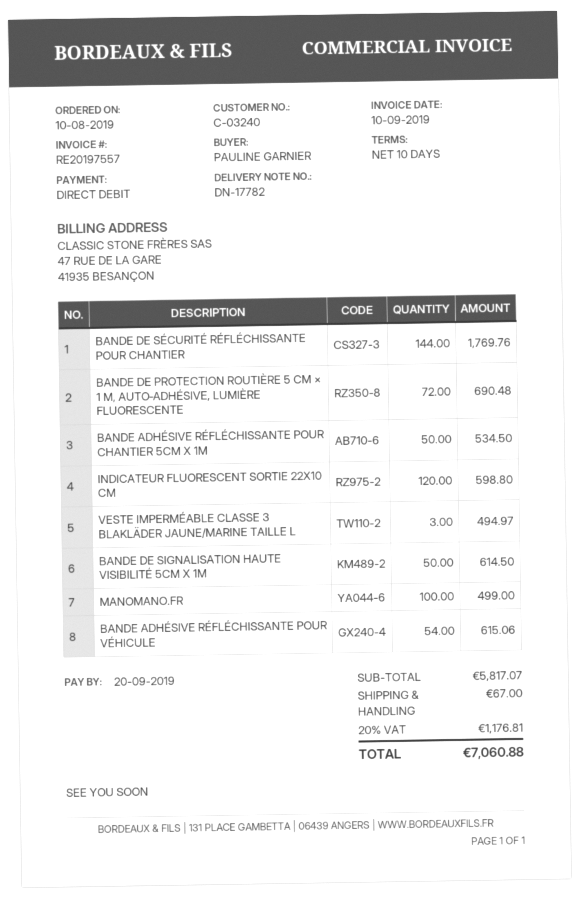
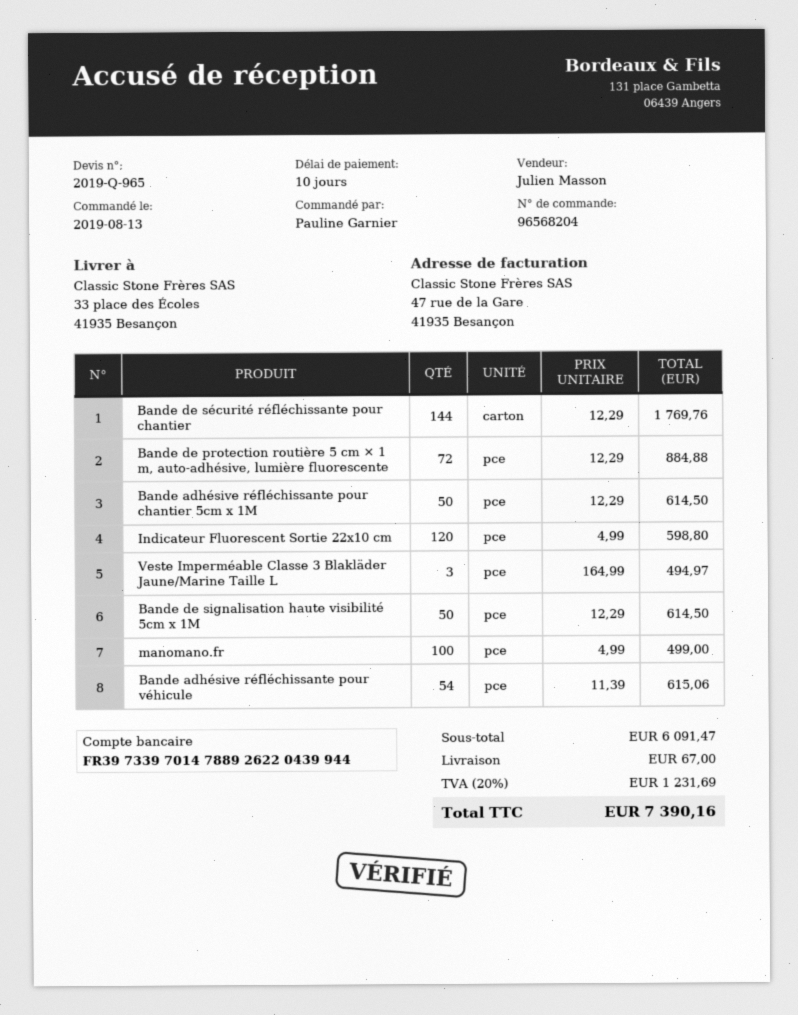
order date: 2019-08-10 -> 2019-08-13
BANDE DE PROTECTION ROUTIÈRE 5 CM × 1 M, AUTO‑ADHÉSIVE, LUMIÈRE FLUORESCENTE: 72 for 690.48 -> 72 for 884.88
BANDE ADHÉSIVE RÉFLÉCHISSANTE POUR CHANTIER 5CM X 1M: 50 for 534.50 -> 50 for 614.50
subtotal: 5817.07 -> 6091.47
tax: 20% = 1176.81 -> 20% = 1231.69
total: 7060.88 -> 7390.16

